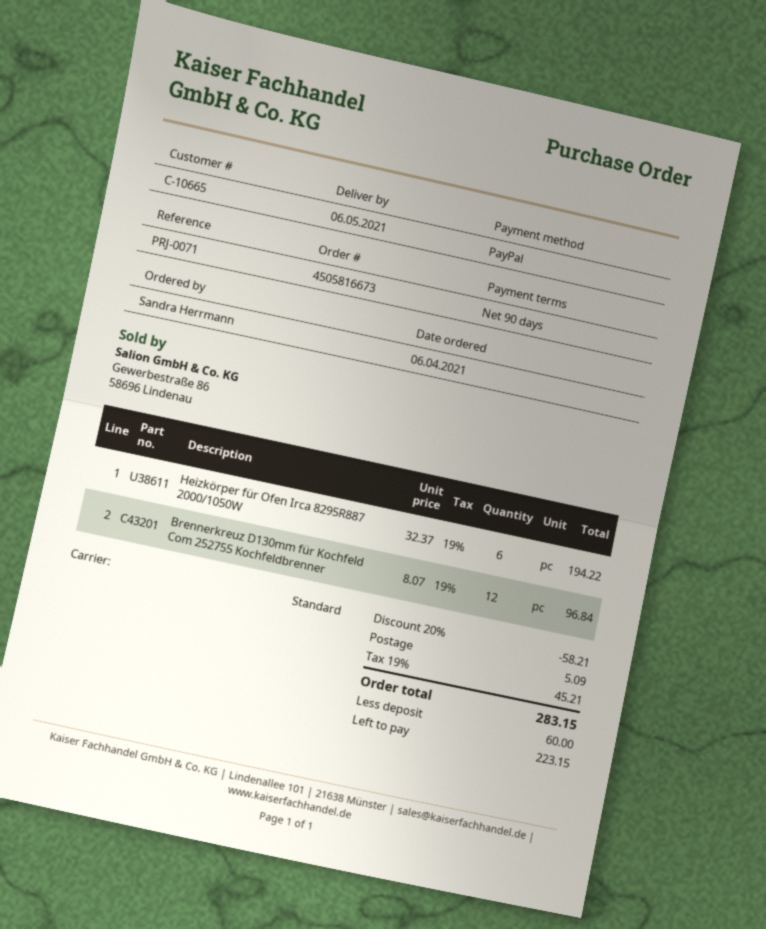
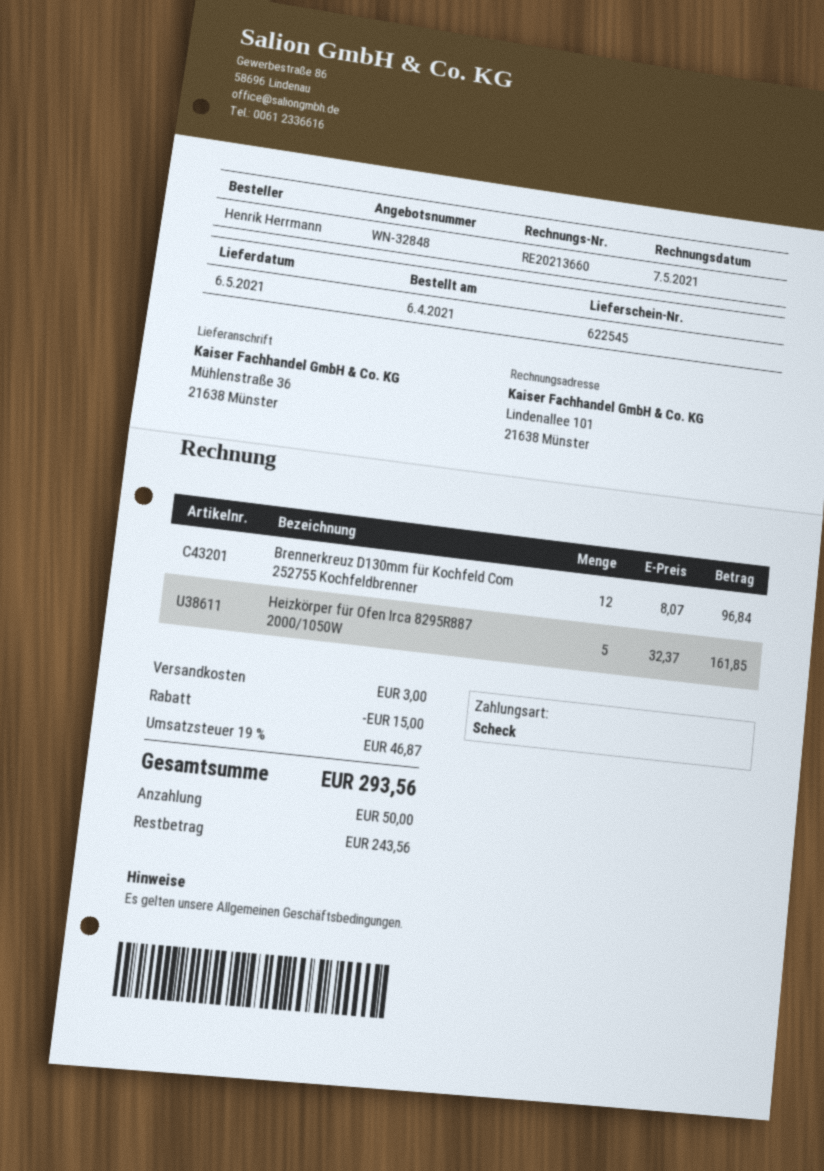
ordered by: Sandra Herrmann -> Henrik Herrmann
payment method: PayPal -> cheque
Heizkörper für Ofen Irca 8295R887 2000/1050W: 6 x 32.37 = 194.22 -> 5 x 32.37 = 161.85
discount: 58.21 -> 15.00
shipping: 5.09 -> 3.00
tax: 19% = 45.21 -> 19% = 46.87
total: 283.15 -> 293.56
deposit: 60.00 -> 50.00
balance: 223.15 -> 243.56

